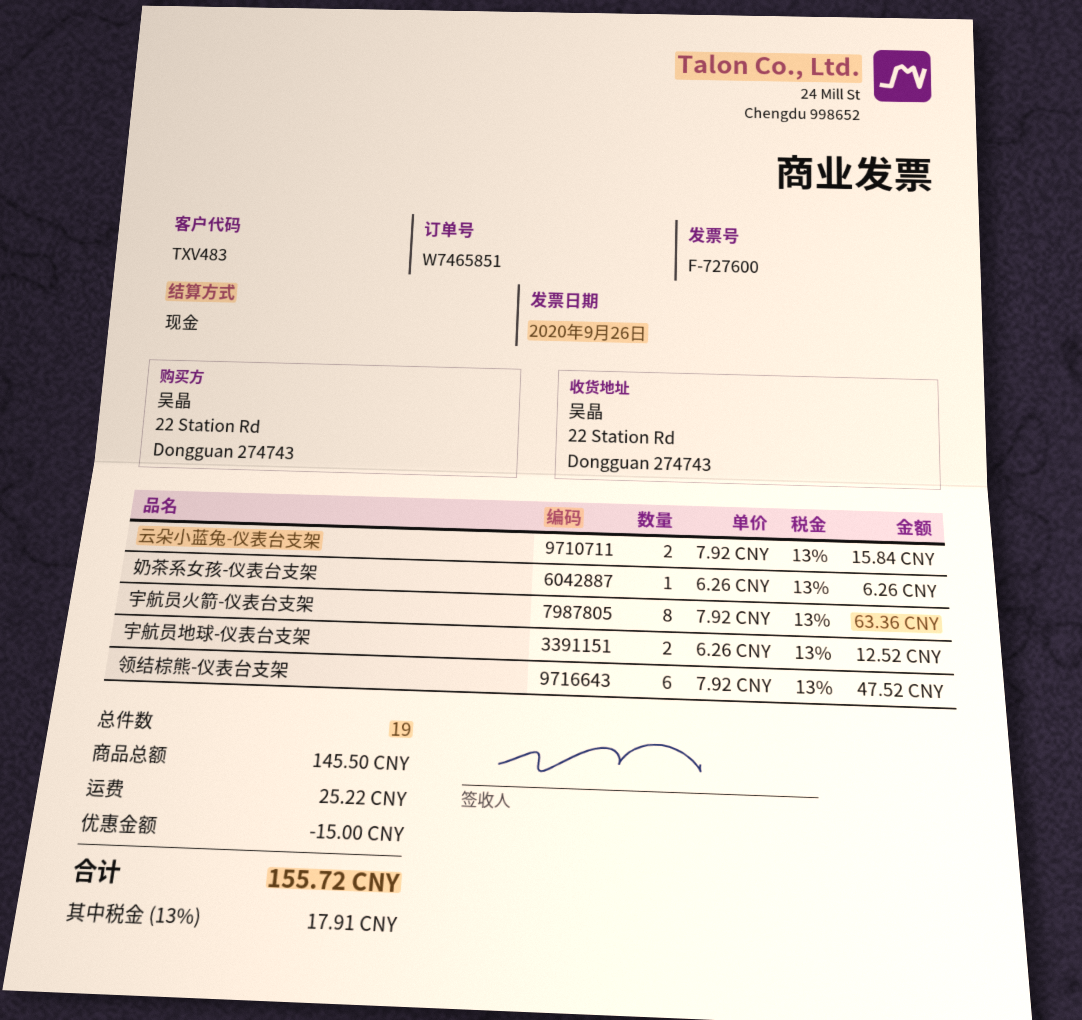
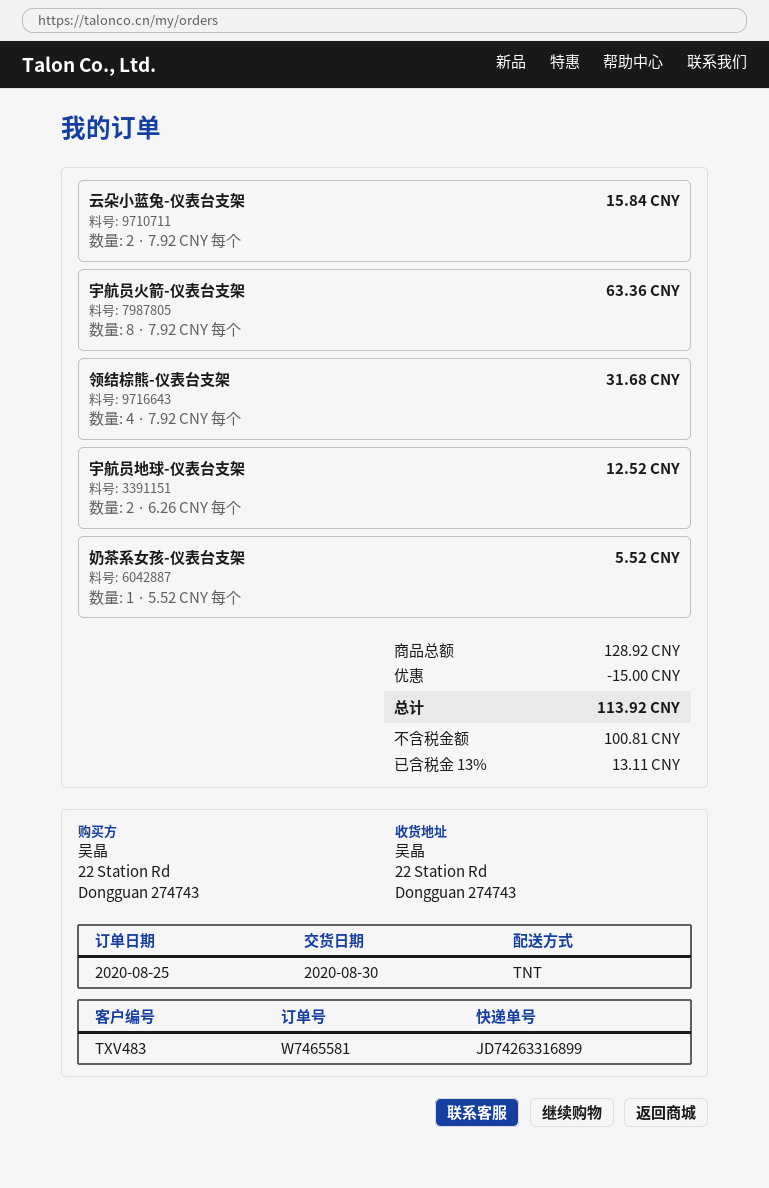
order number: W7465851 -> W7465581
奶茶系女孩-仪表台支架: 1 x 6.26 = 6.26 -> 1 x 5.52 = 5.52
领结棕熊-仪表台支架: 6 x 7.92 = 47.52 -> 4 x 7.92 = 31.68
subtotal: 145.50 -> 128.92
shipping: 25.22 -> none
tax: 13% = 17.91 -> 13% = 13.11
total: 155.72 -> 113.92

